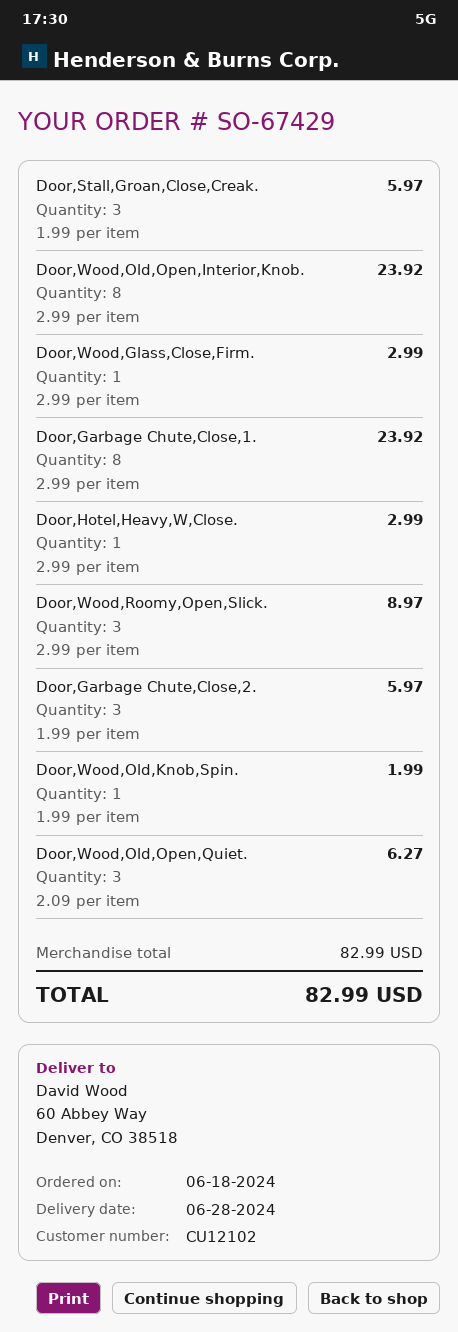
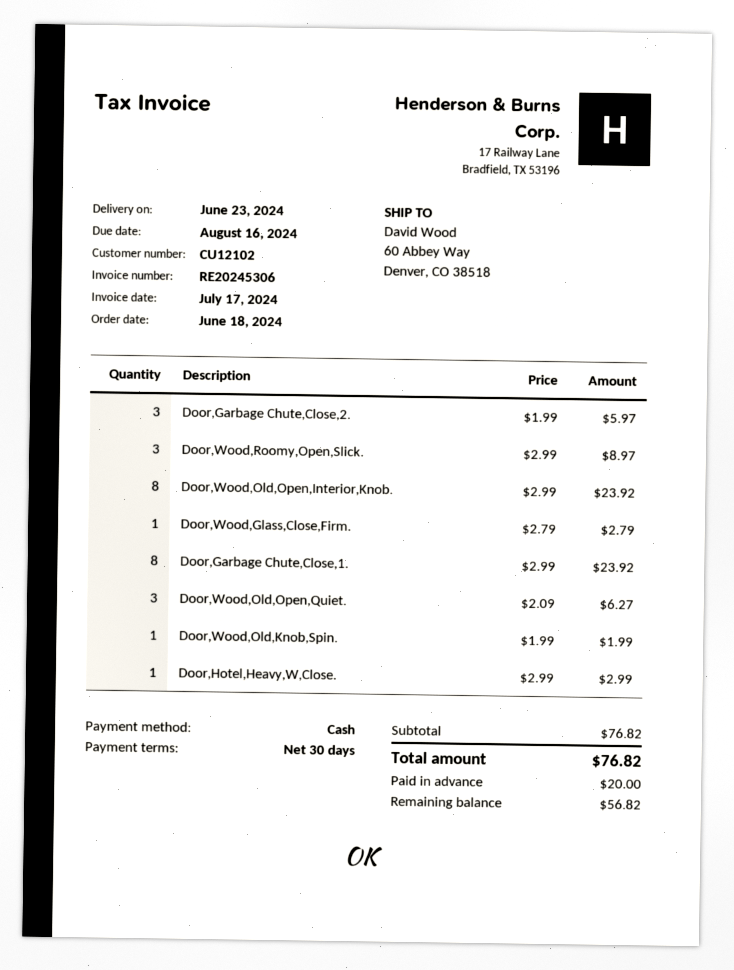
delivery date: 2024-06-28 -> 2024-06-23
Door,Stall,Groan,Close,Creak.: 3 x 1.99 = 5.97 -> none
Door,Wood,Glass,Close,Firm.: 1 x 2.99 = 2.99 -> 1 x 2.79 = 2.79
subtotal: 82.99 -> 76.82
total: 82.99 -> 76.82

